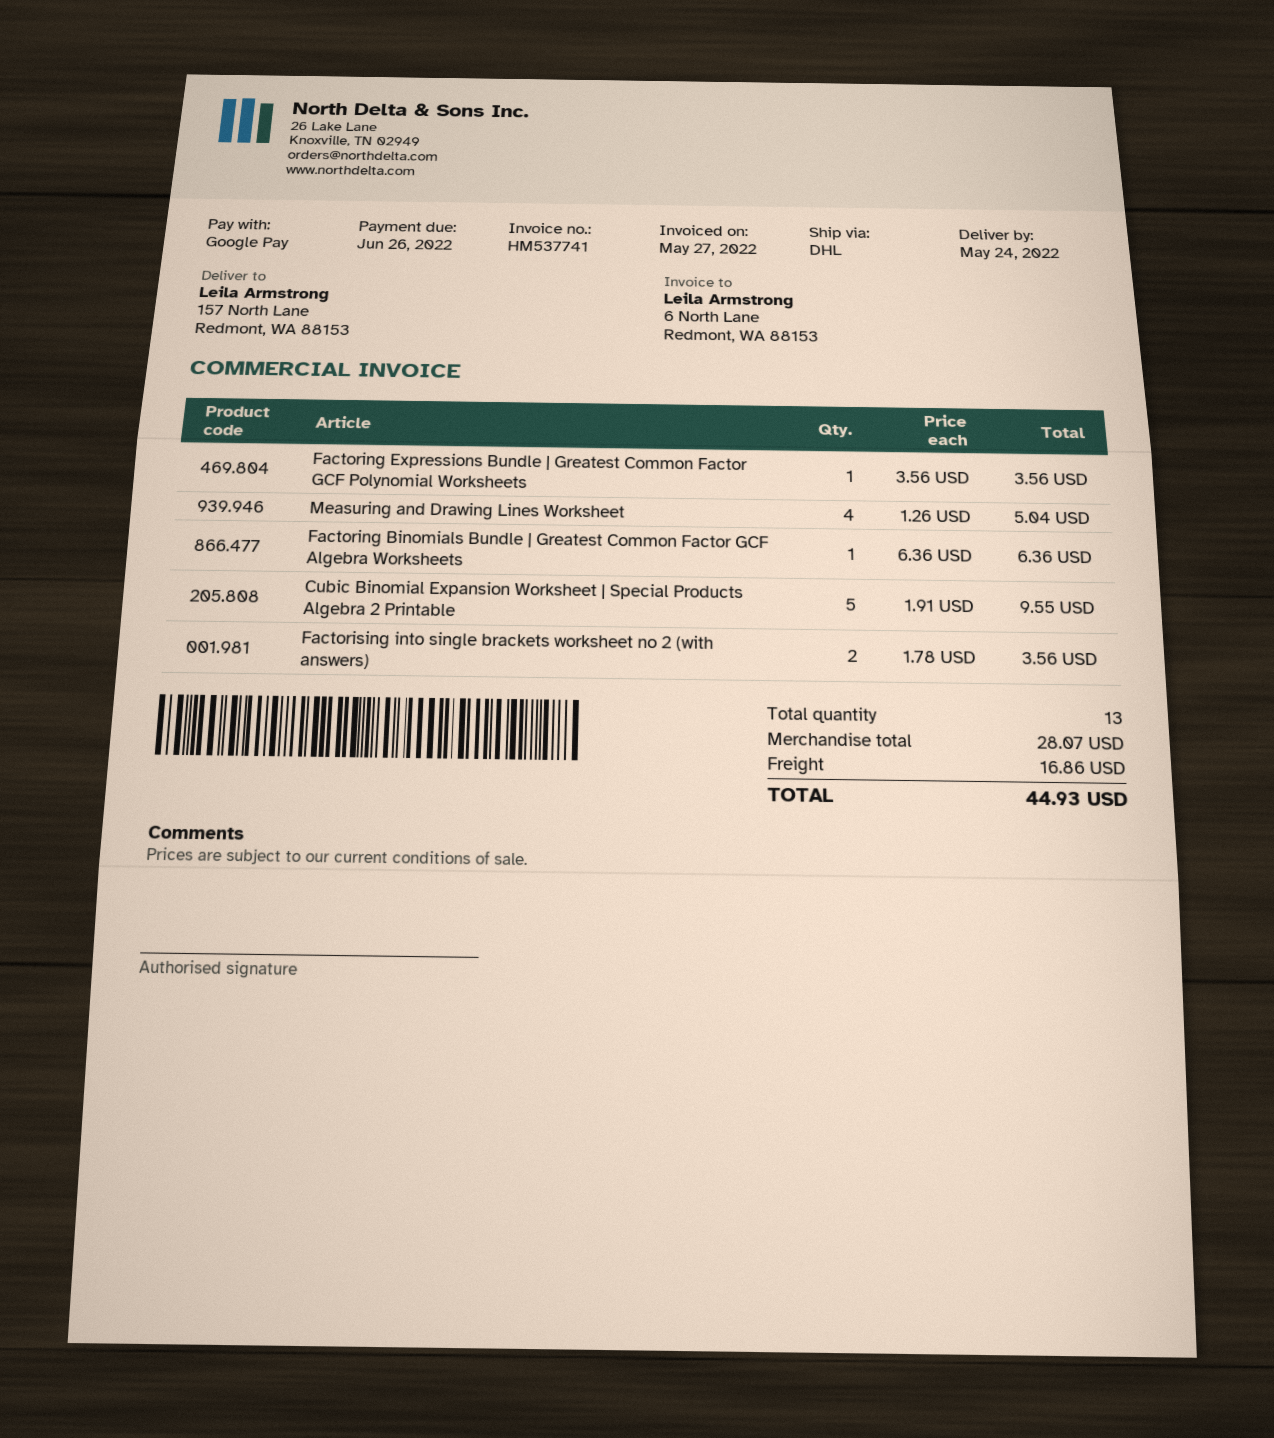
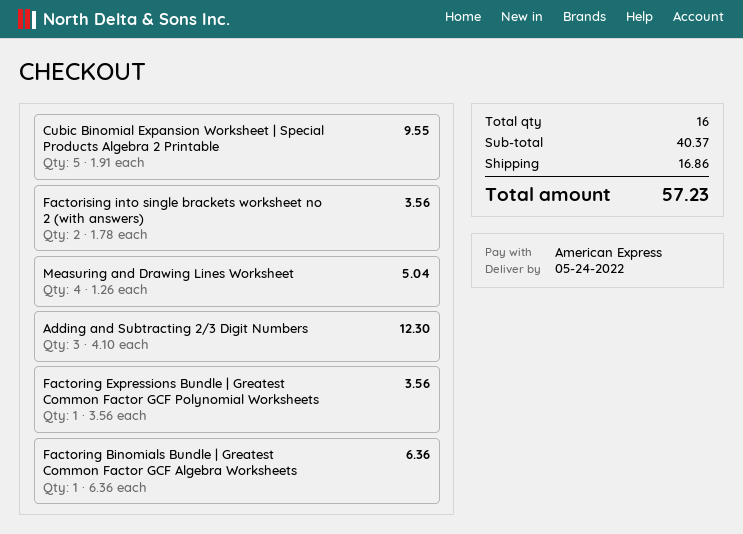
payment method: Google Pay -> American Express
Adding and Subtracting 2/3 Digit Numbers: none -> 3 x 4.10 = 12.30
total quantity: 13 -> 16
subtotal: 28.07 -> 40.37
total: 44.93 -> 57.23

